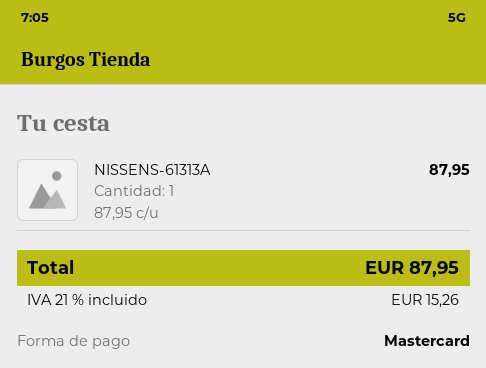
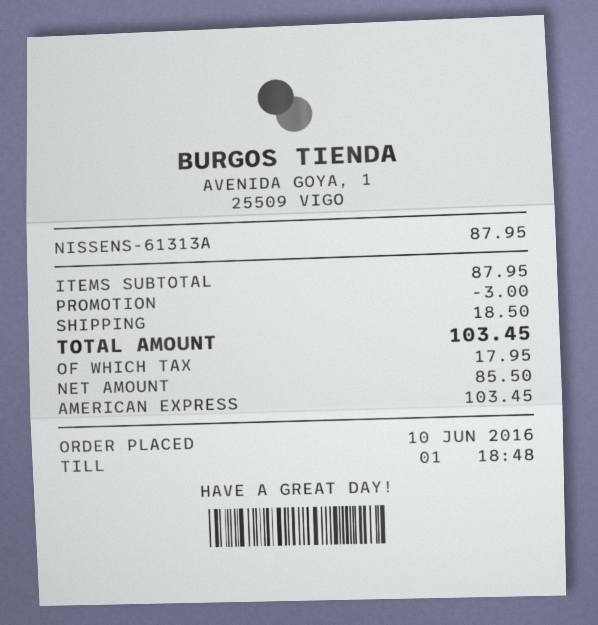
payment method: Mastercard -> American Express
discount: none -> 3.00
shipping: none -> 18.50
tax: 15.26 -> 17.95
total: 87.95 -> 103.45

